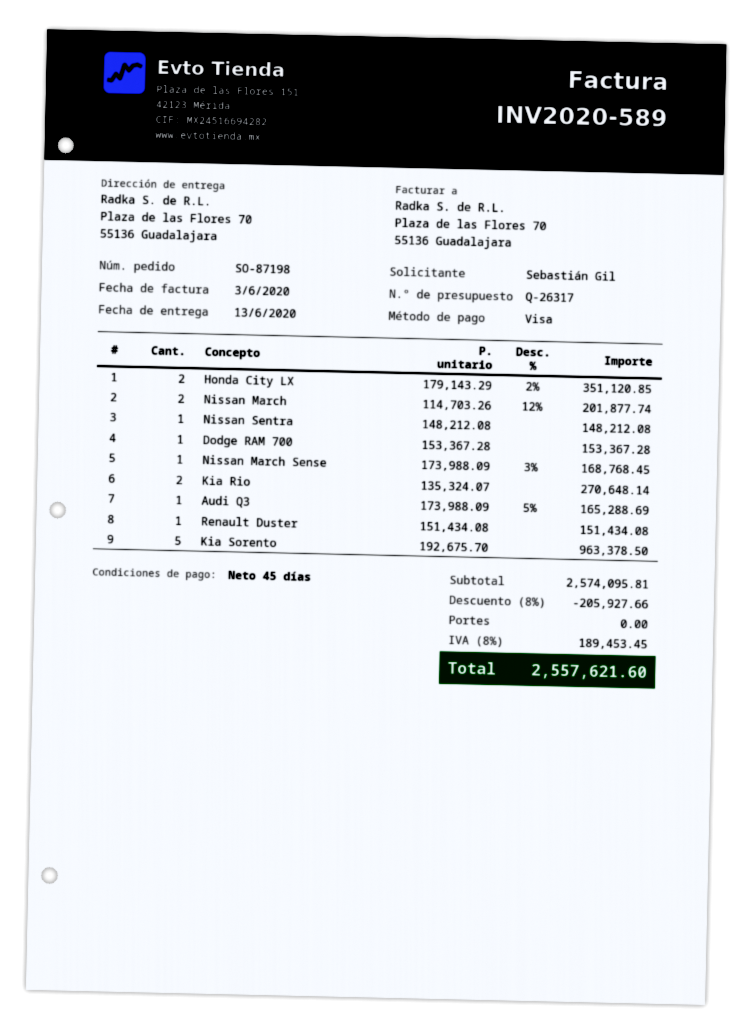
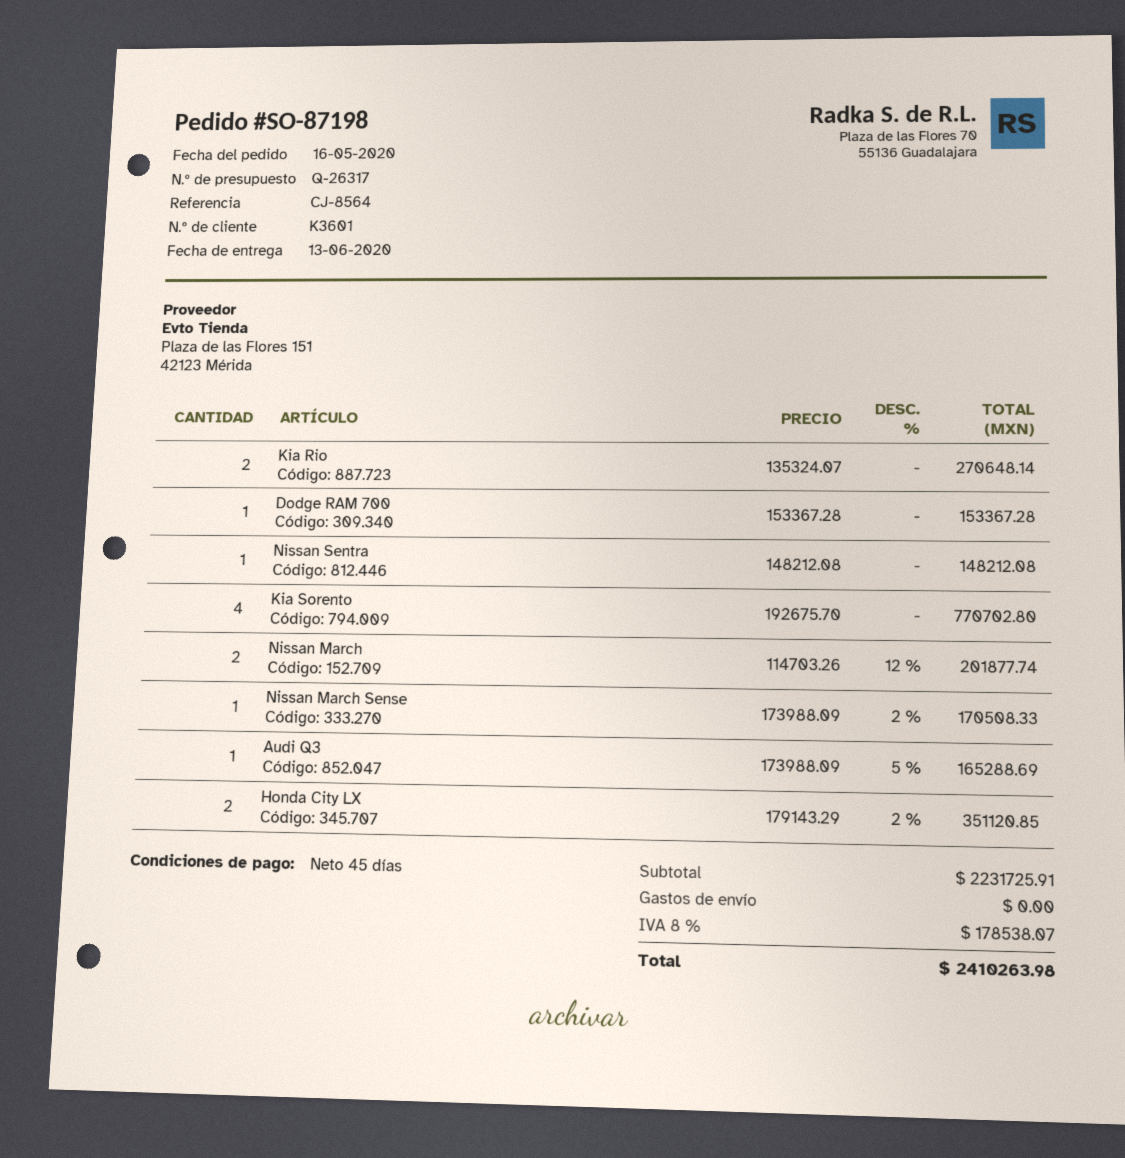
Nissan March Sense: 1 x 173988.09 - 3% = 168768.45 -> 1 x 173988.09 - 2% = 170508.33
Renault Duster: 1 x 151434.08 = 151434.08 -> none
Kia Sorento: 5 x 192675.70 = 963378.50 -> 4 x 192675.70 = 770702.80
subtotal: 2574095.81 -> 2231725.91
discount: 8% = 205927.66 -> none
tax: 8% = 189453.45 -> 8% = 178538.07
total: 2557621.60 -> 2410263.98

